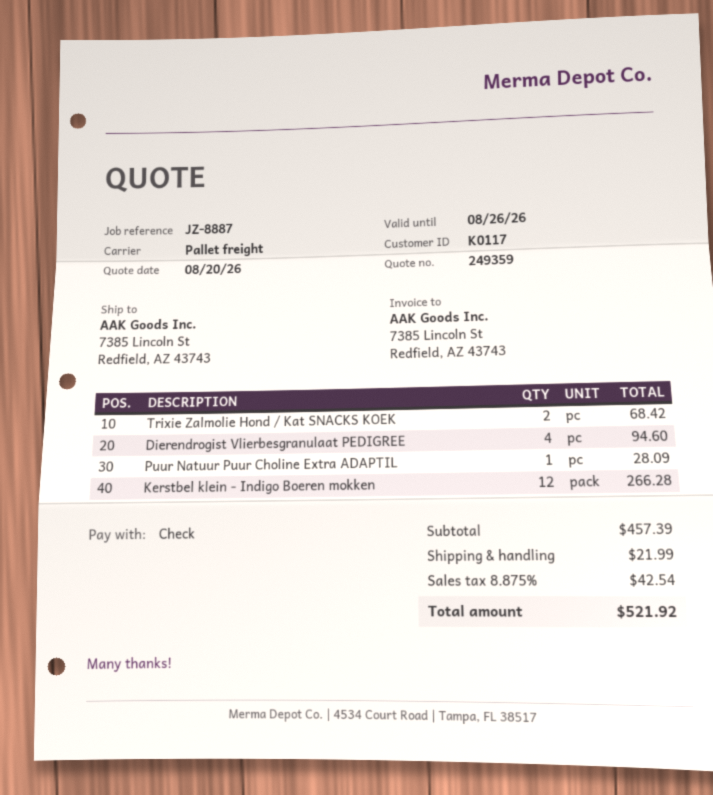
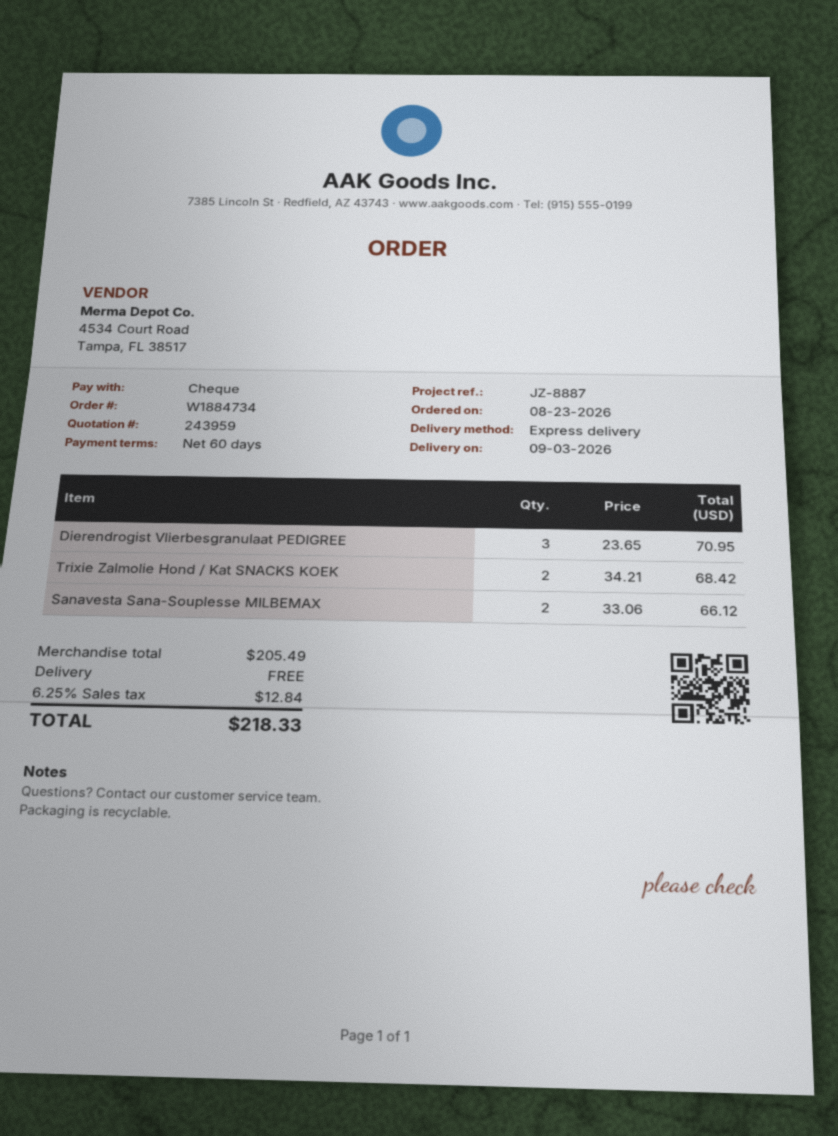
quote number: 249359 -> 243959
shipping method: pallet freight -> express
Dierendrogist Vlierbesgranulaat PEDIGREE: 4 for 94.60 -> 3 for 70.95
Puur Natuur Puur Choline Extra ADAPTIL: 1 for 28.09 -> none
Kerstbel klein - Indigo Boeren mokken: 12 for 266.28 -> none
Sanavesta Sana-Souplesse MILBEMAX: none -> 2 for 66.12
subtotal: 457.39 -> 205.49
shipping: 21.99 -> 0.00
tax: 8.875% = 42.54 -> 6.25% = 12.84
total: 521.92 -> 218.33

